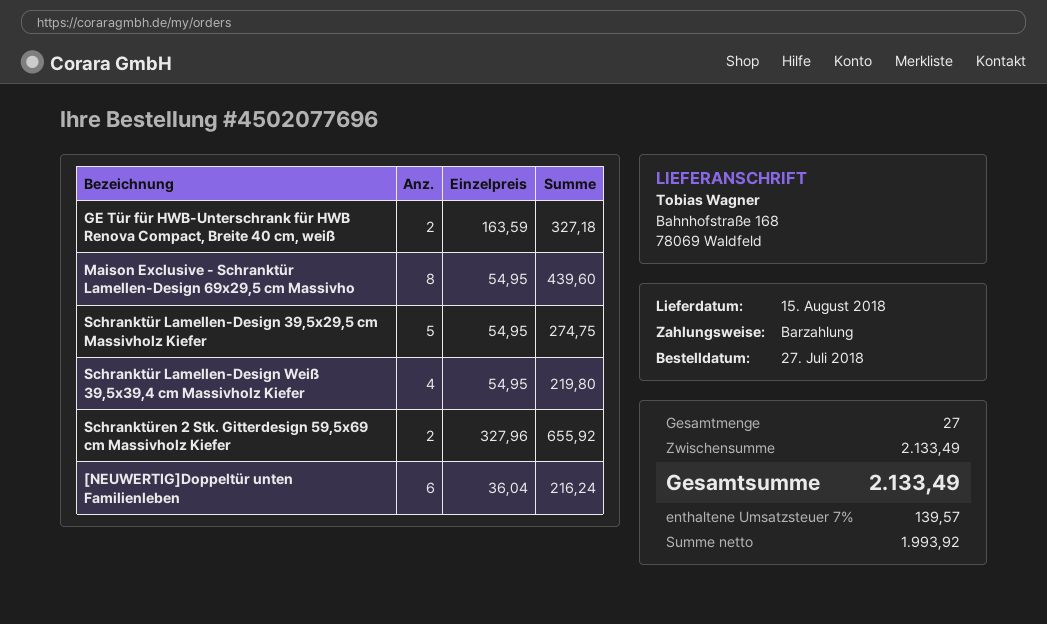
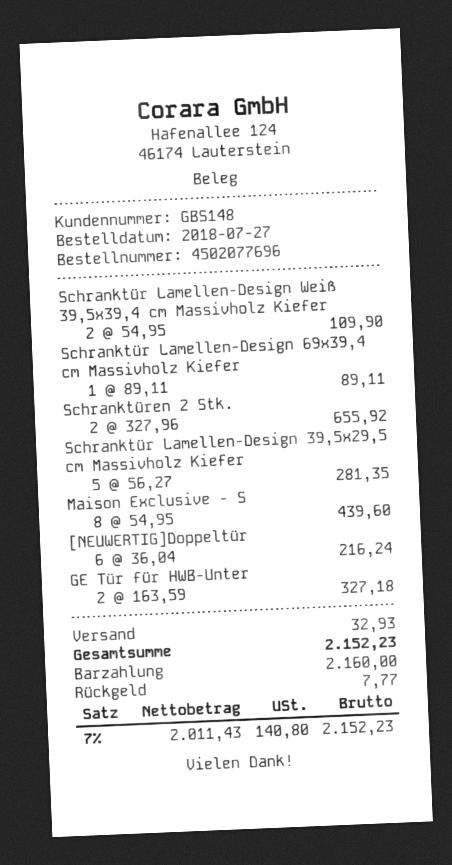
Schranktür Lamellen-Design 39,5x29,5 cm Massivholz Kiefer: 5 x 54.95 = 274.75 -> 5 x 56.27 = 281.35
Schranktür Lamellen-Design Weiß 39,5x39,4 cm Massivholz Kiefer: 4 x 54.95 = 219.80 -> 2 x 54.95 = 109.90
Schranktür Lamellen-Design 69x39,4 cm Massivholz Kiefer: none -> 1 x 89.11 = 89.11
shipping: none -> 32.93
net: 1993.92 -> 2011.43
tax: 7% = 139.57 -> 7% = 140.80
total: 2133.49 -> 2152.23

